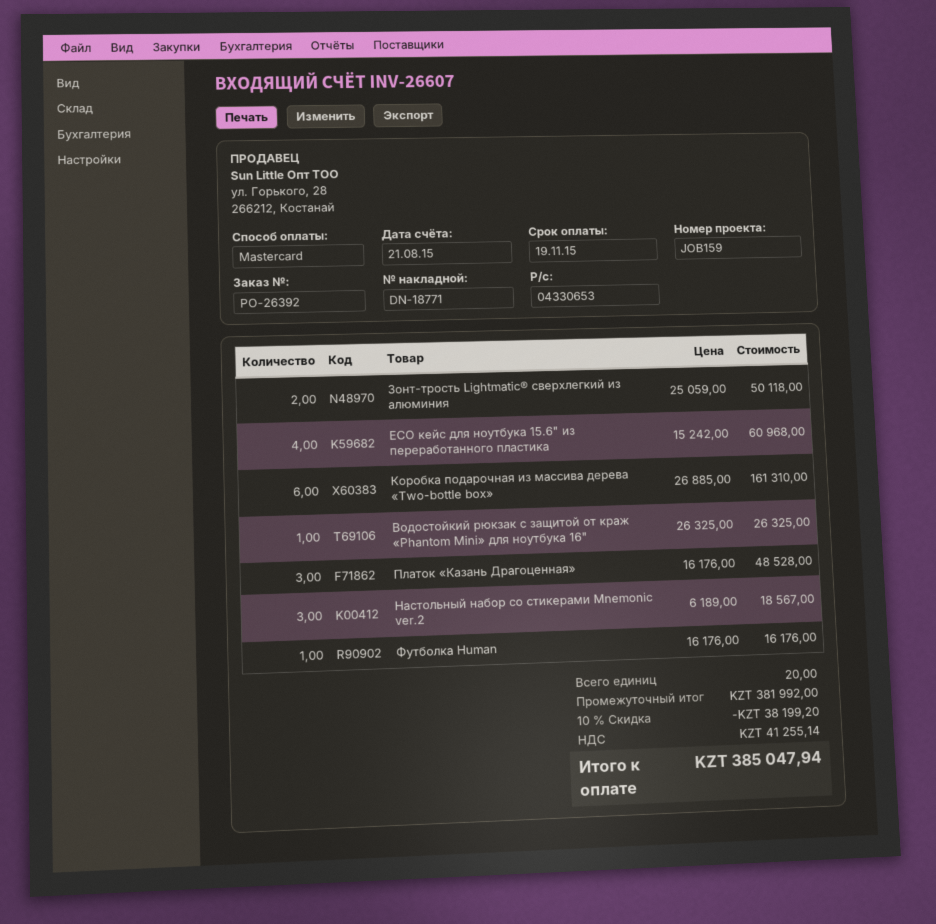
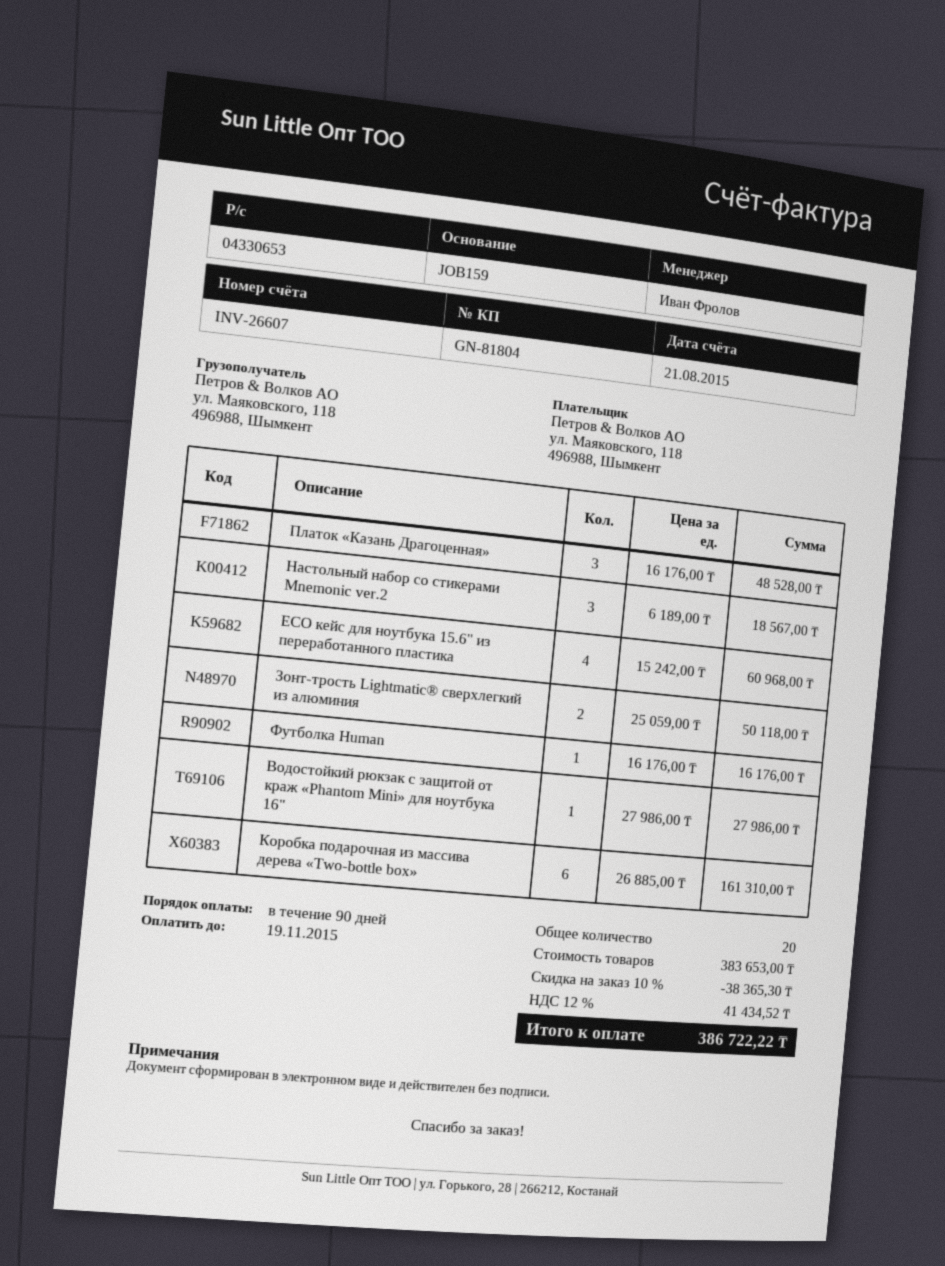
Водостойкий рюкзак с защитой от краж «Phantom Mini» для ноутбука 16": 1 x 26325.00 = 26325.00 -> 1 x 27986.00 = 27986.00
subtotal: 381992.00 -> 383653.00
discount: 10% = 38199.20 -> 10% = 38365.30
tax: 41255.14 -> 41434.52
total: 385047.94 -> 386722.22

